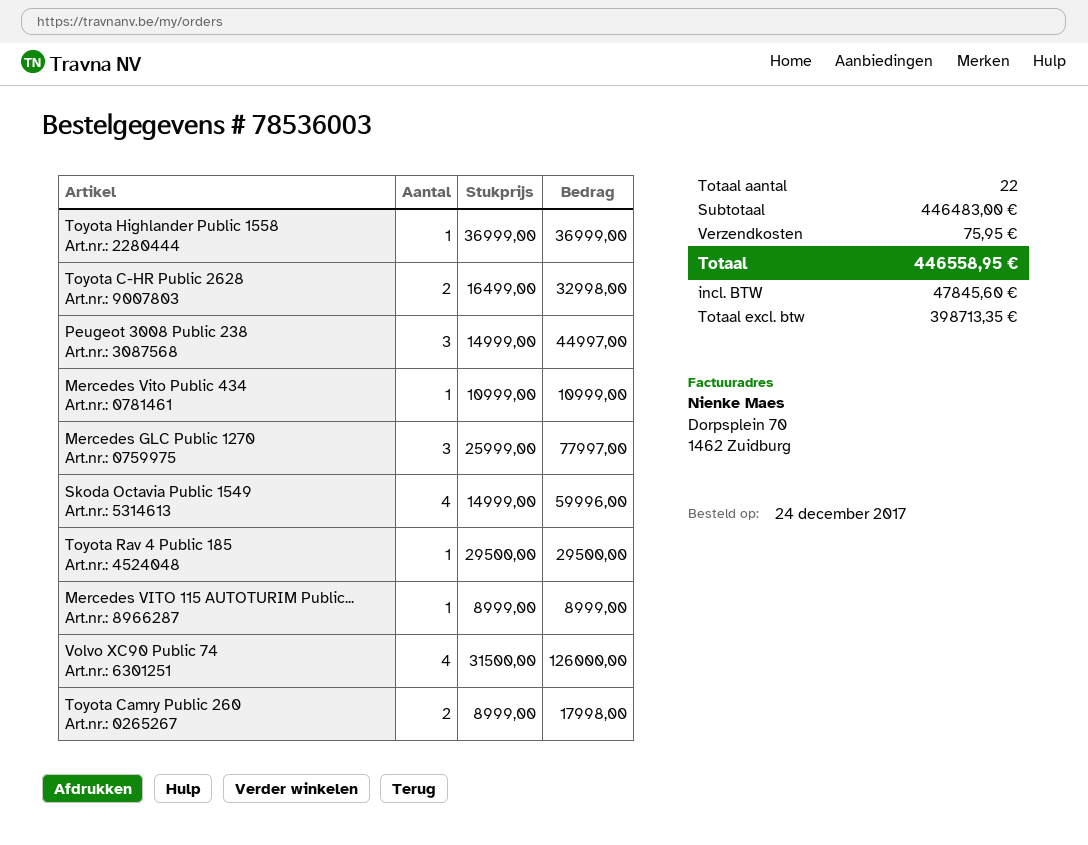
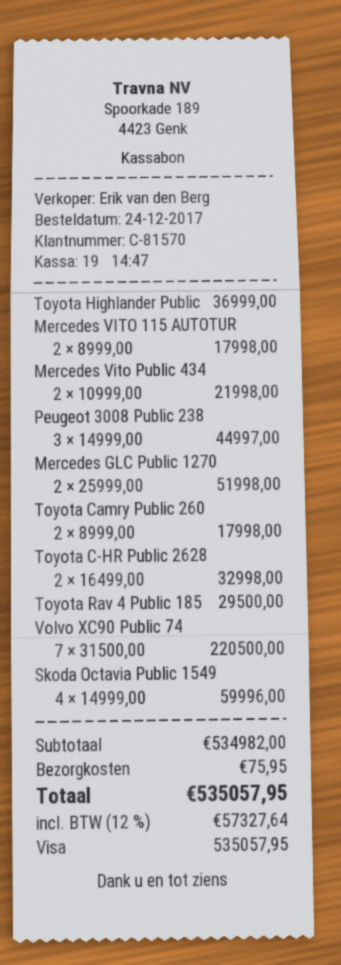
Mercedes Vito Public 434: 1 x 10999.00 = 10999.00 -> 2 x 10999.00 = 21998.00
Mercedes GLC Public 1270: 3 x 25999.00 = 77997.00 -> 2 x 25999.00 = 51998.00
Mercedes VITO 115 AUTOTURIM Public...: 1 x 8999.00 = 8999.00 -> 2 x 8999.00 = 17998.00
Volvo XC90 Public 74: 4 x 31500.00 = 126000.00 -> 7 x 31500.00 = 220500.00
subtotal: 446483.00 -> 534982.00
tax: 47845.60 -> 57327.64
total: 446558.95 -> 535057.95

